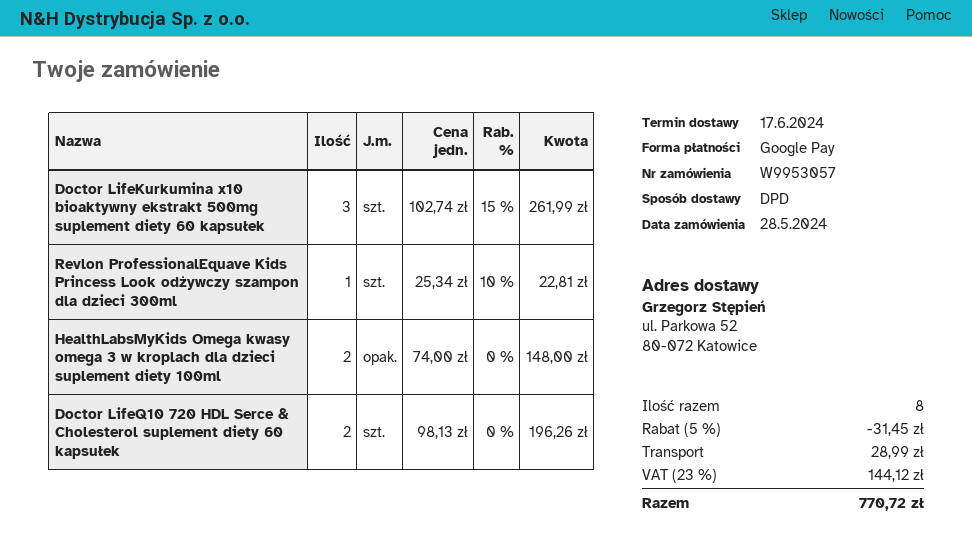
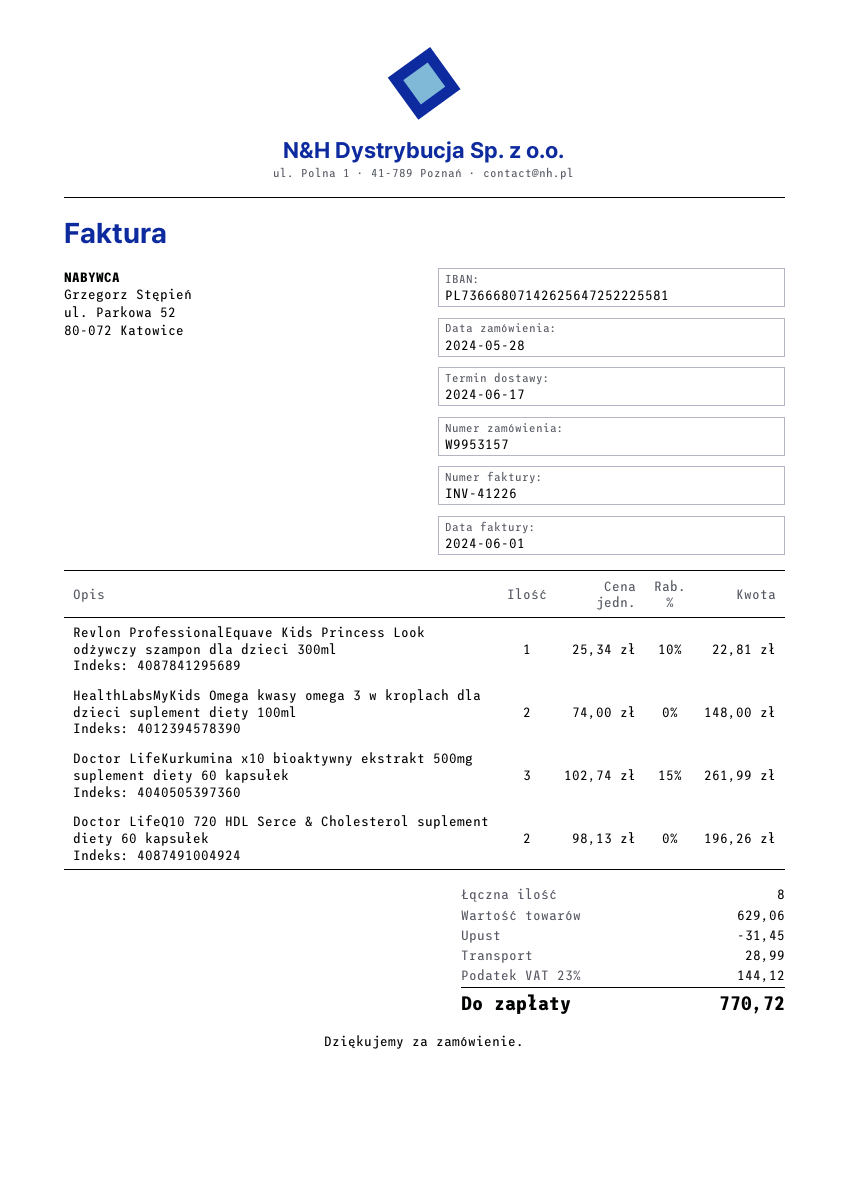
order number: W9953057 -> W9953157

